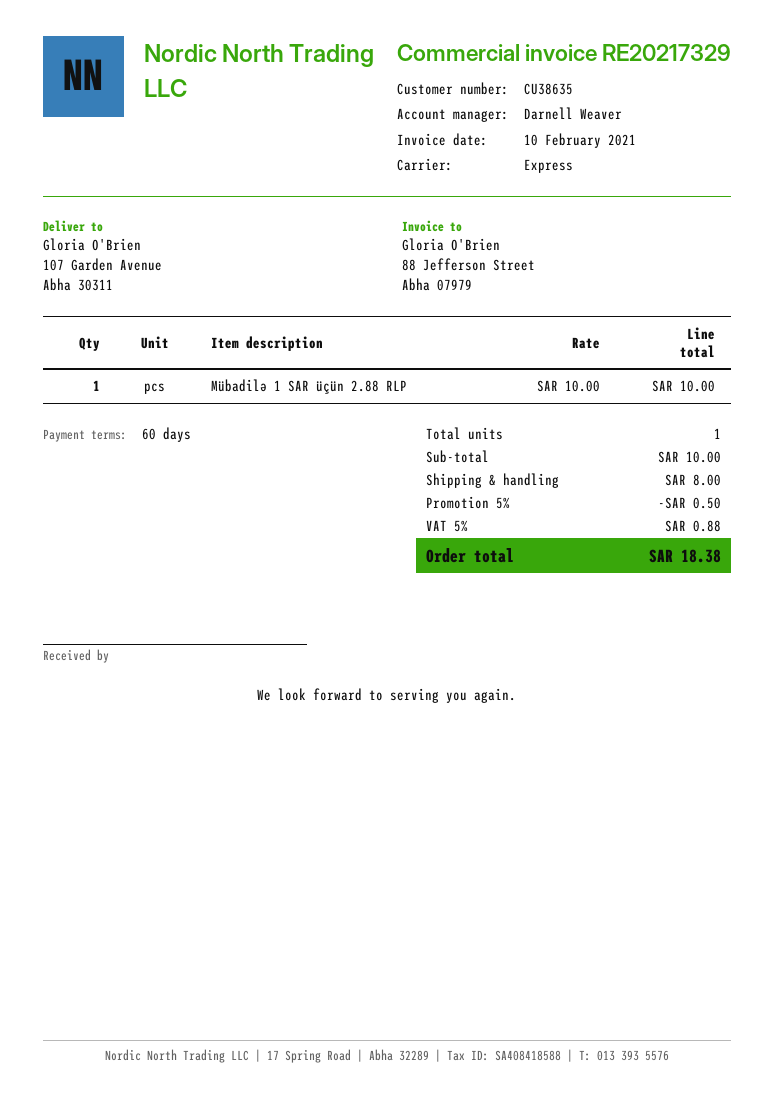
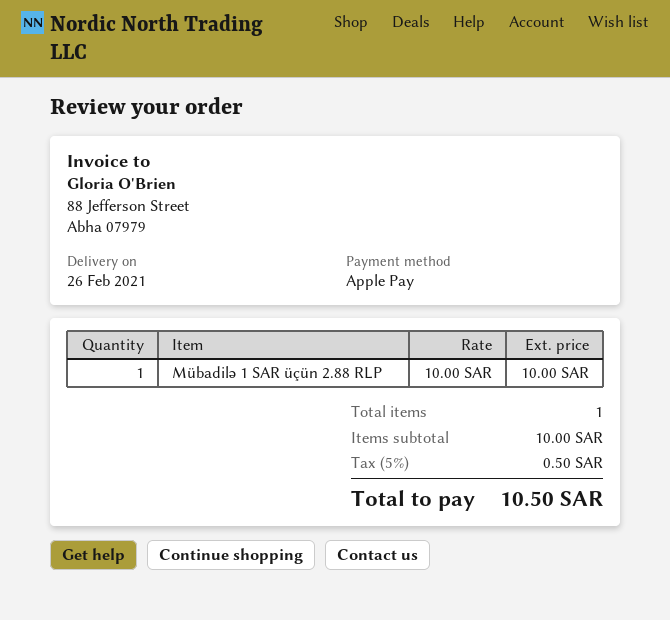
discount: 5% = 0.50 -> none
shipping: 8.00 -> none
tax: 5% = 0.88 -> 5% = 0.50
total: 18.38 -> 10.50

